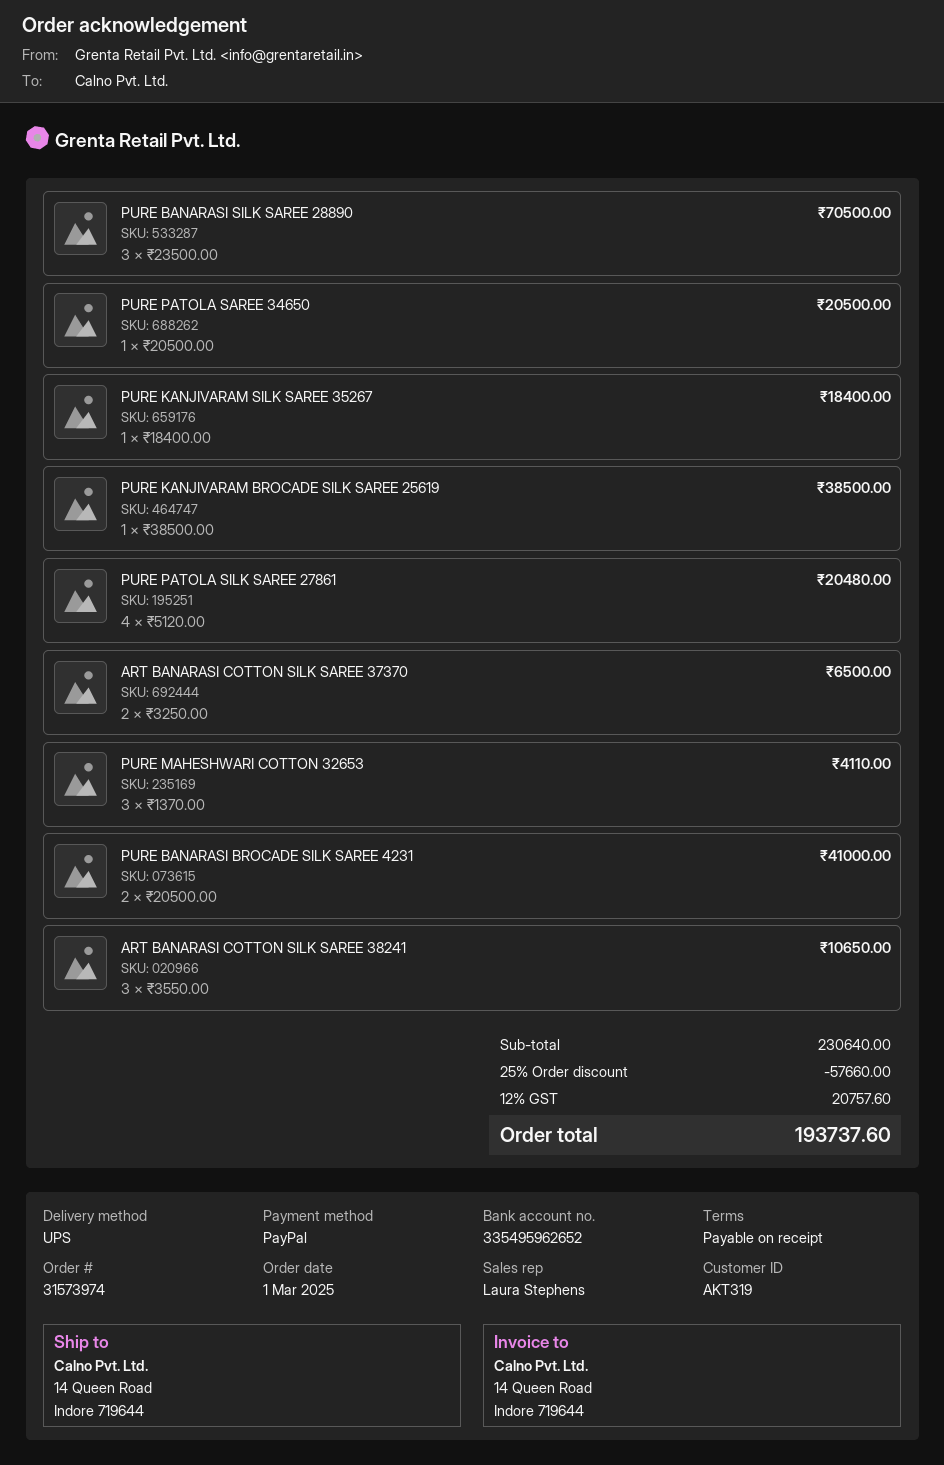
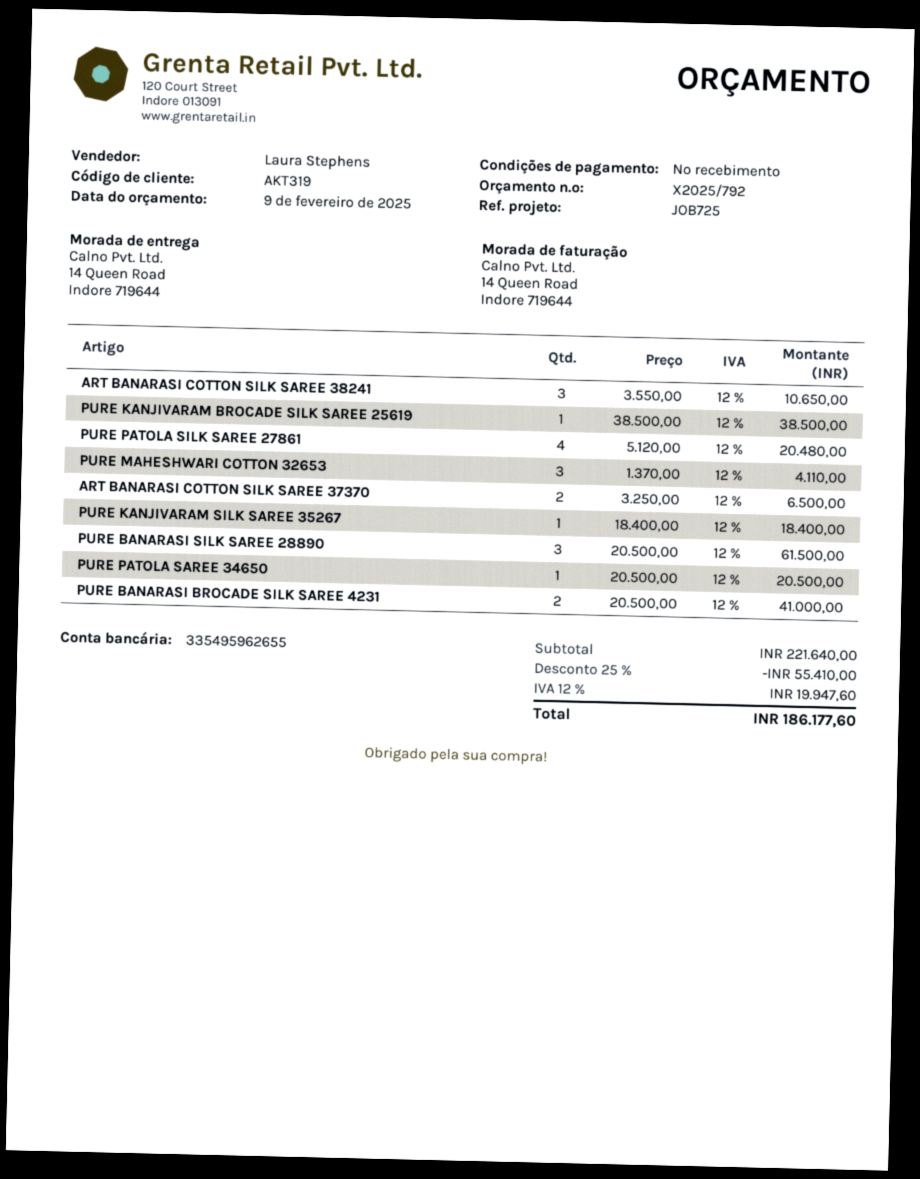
bank account: 335495962652 -> 335495962655
PURE BANARASI SILK SAREE 28890: 3 x 23500.00 = 70500.00 -> 3 x 20500.00 = 61500.00
subtotal: 230640.00 -> 221640.00
discount: 25% = 57660.00 -> 25% = 55410.00
tax: 12% = 20757.60 -> 12% = 19947.60
total: 193737.60 -> 186177.60

